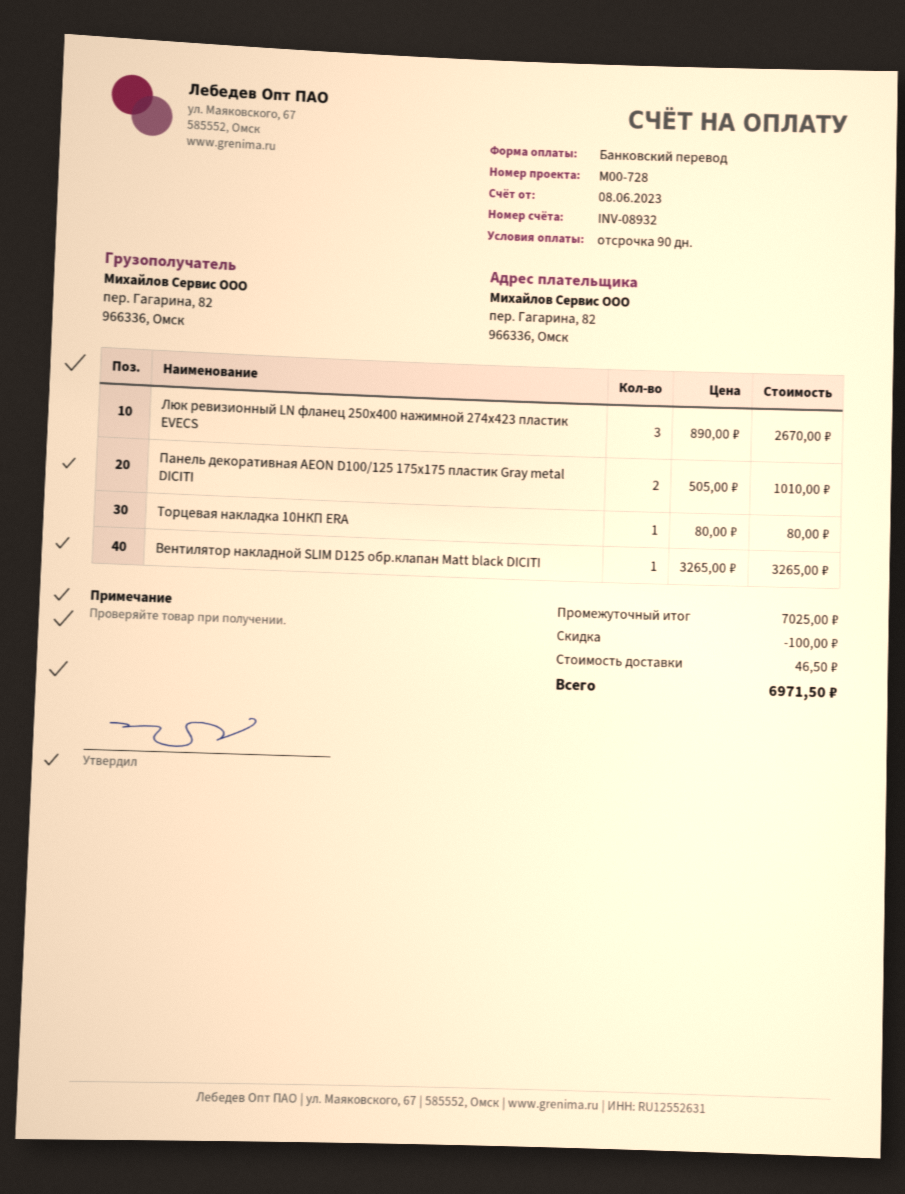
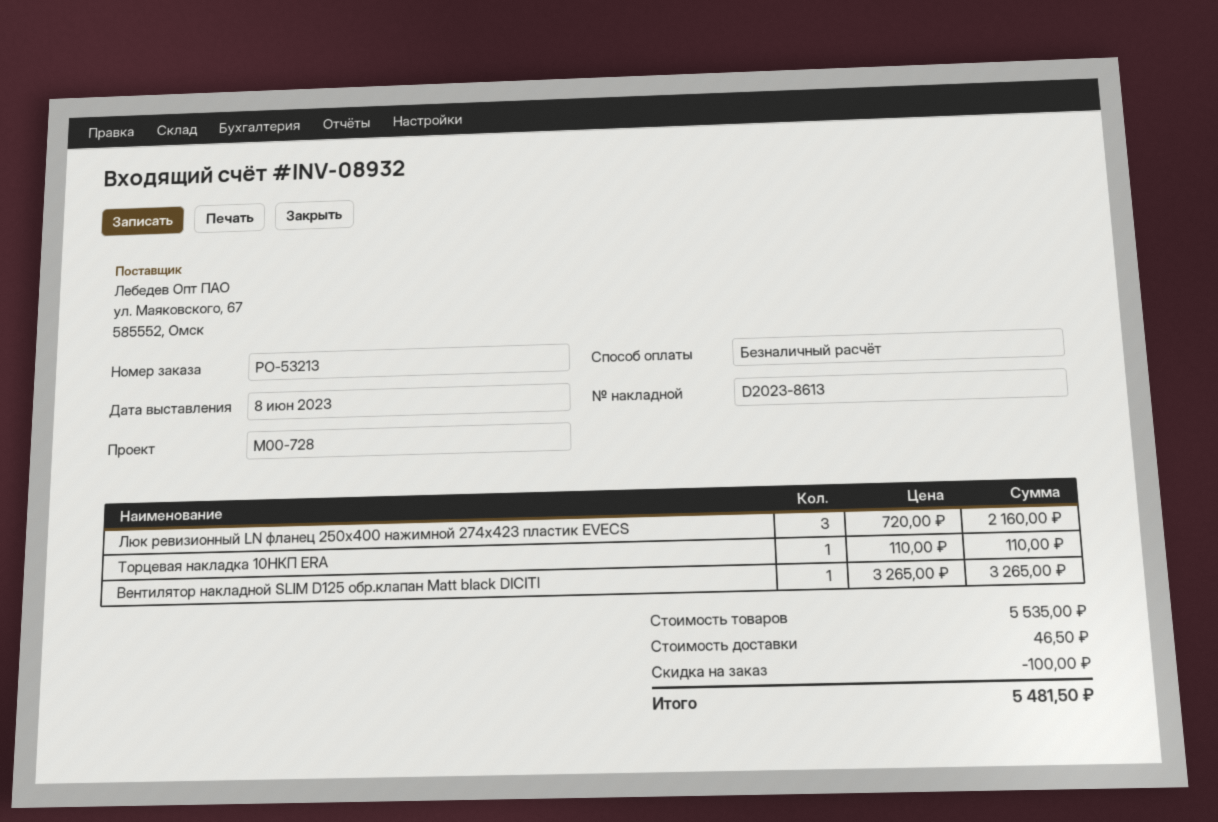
Люк ревизионный LN фланец 250х400 нажимной 274х423 пластик EVECS: 3 x 890.00 = 2670.00 -> 3 x 720.00 = 2160.00
Панель декоративная AEON D100/125 175х175 пластик Gray metal DICITI: 2 x 505.00 = 1010.00 -> none
Торцевая накладка 10НКП ERA: 1 x 80.00 = 80.00 -> 1 x 110.00 = 110.00
subtotal: 7025.00 -> 5535.00
total: 6971.50 -> 5481.50

